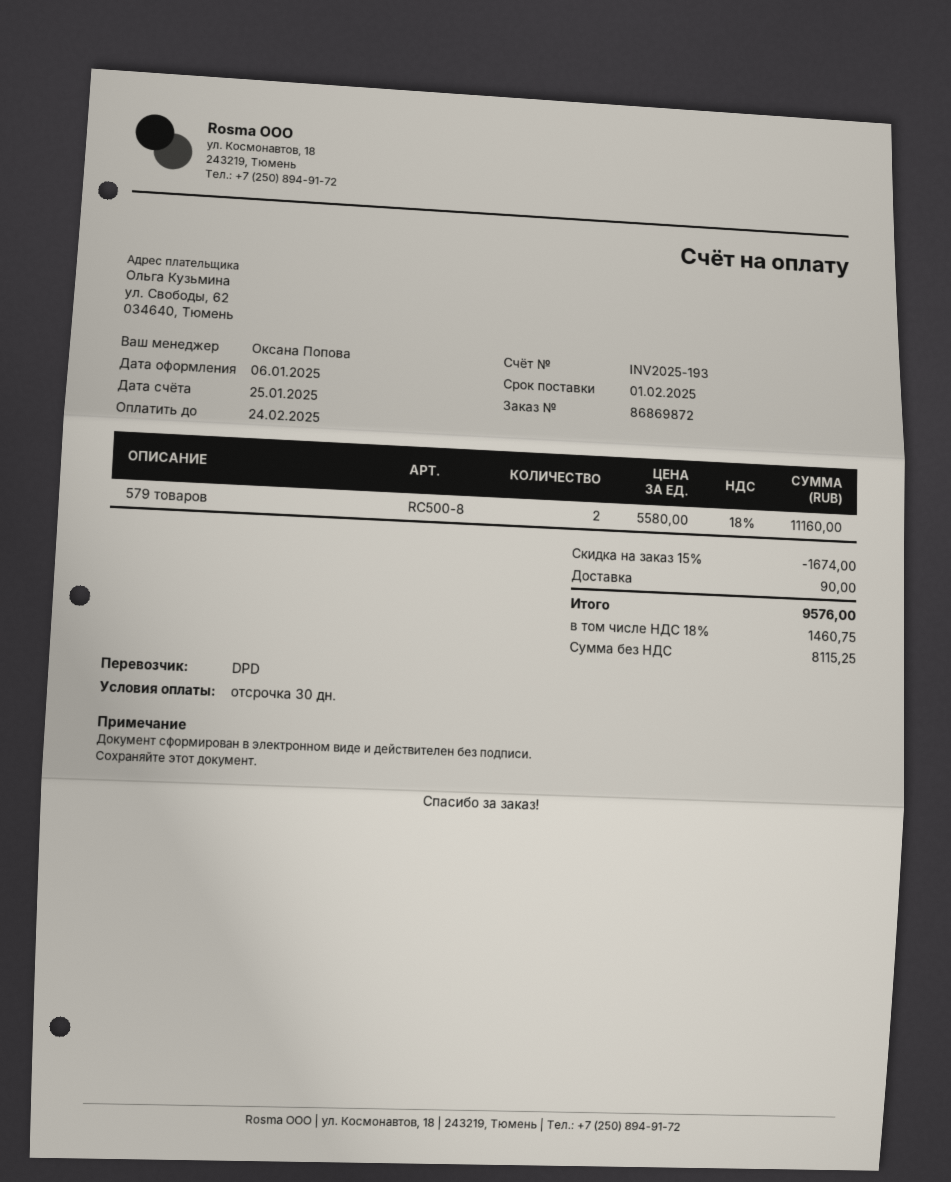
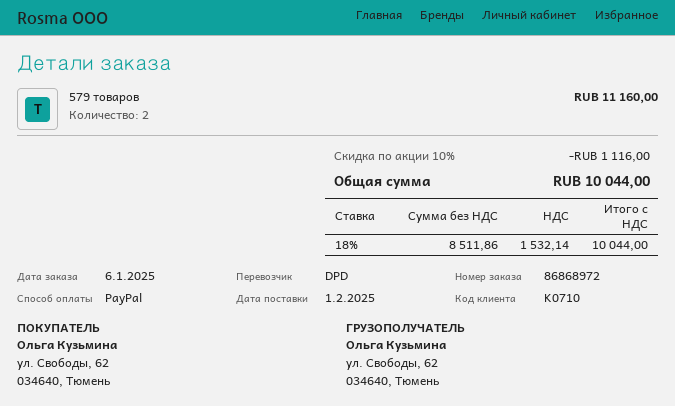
order number: 86869872 -> 86868972
discount: 15% = 1674.00 -> 10% = 1116.00
shipping: 90.00 -> none
net: 8115.25 -> 8511.86
tax: 18% = 1460.75 -> 18% = 1532.14
total: 9576.00 -> 10044.00

